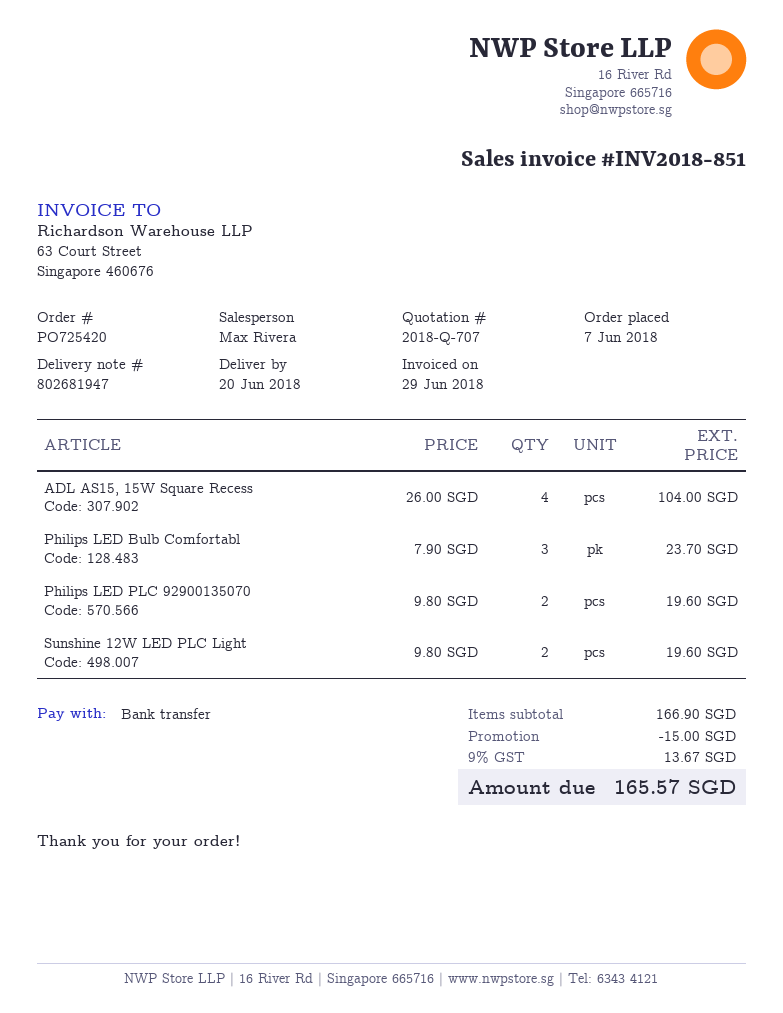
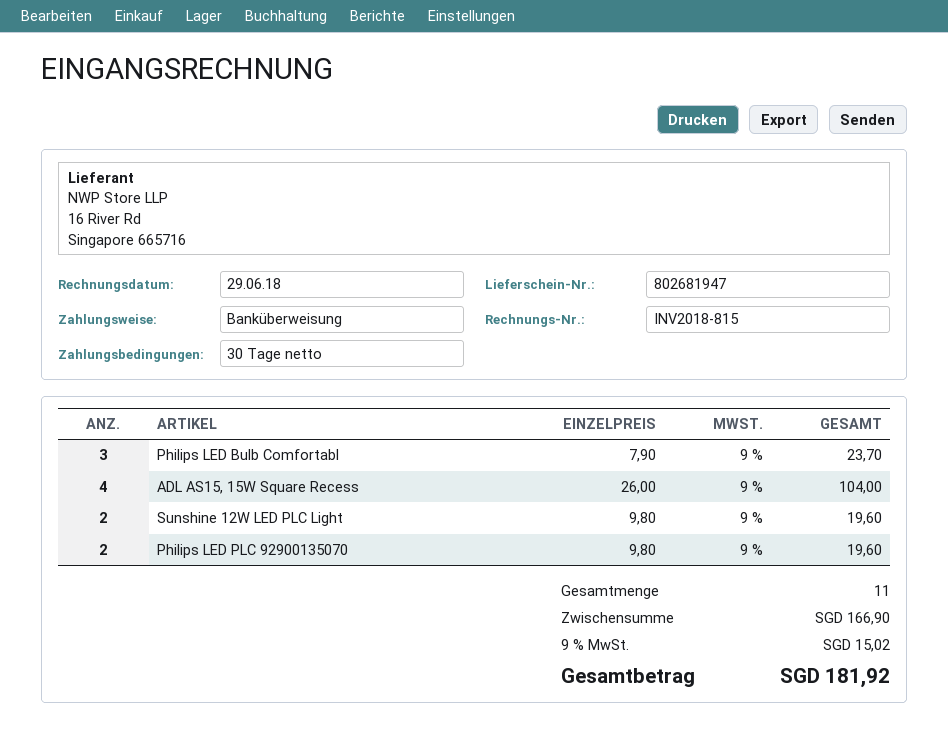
invoice number: INV2018-851 -> INV2018-815
discount: 15.00 -> none
tax: 9% = 13.67 -> 9% = 15.02
total: 165.57 -> 181.92

